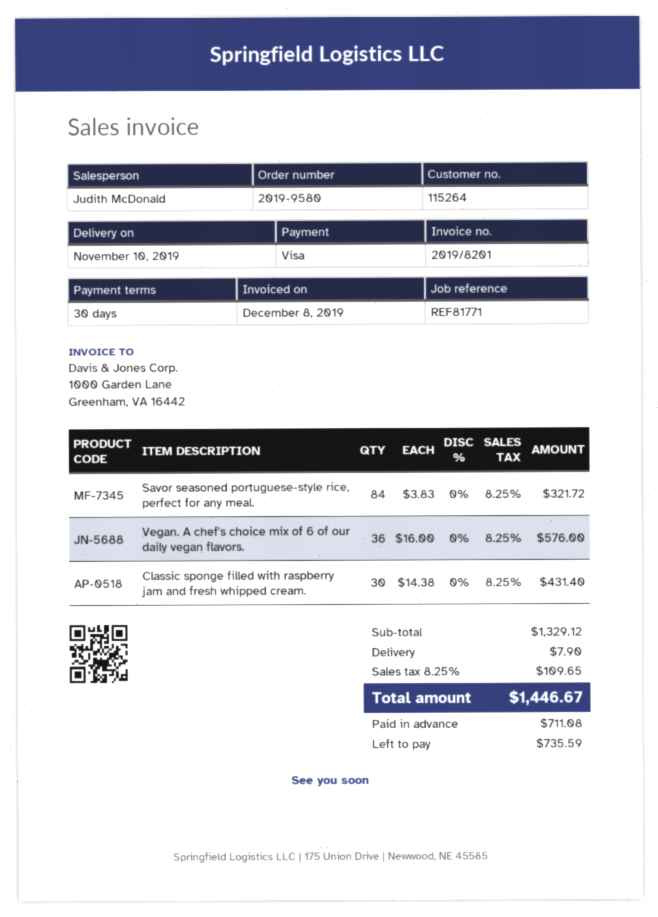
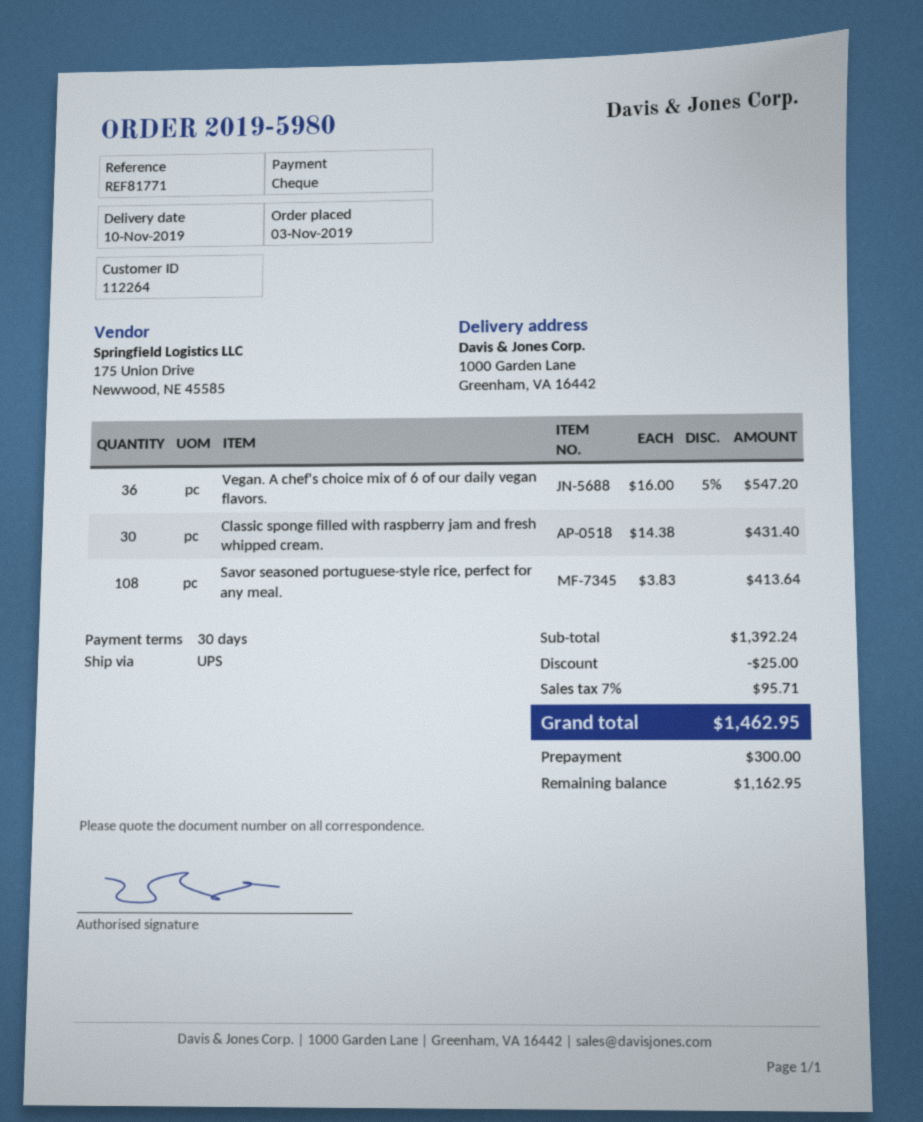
order number: 2019-9580 -> 2019-5980
customer number: 115264 -> 112264
payment method: Visa -> cheque
Savor seasoned portuguese-style rice, perfect for any meal.: 84 x 3.83 = 321.72 -> 108 x 3.83 = 413.64
Vegan. A chef's choice mix of 6 of our daily vegan flavors.: 36 x 16.00 = 576.00 -> 36 x 16.00 - 5% = 547.20
subtotal: 1329.12 -> 1392.24
discount: none -> 25.00
shipping: 7.90 -> none
tax: 8.25% = 109.65 -> 7% = 95.71
total: 1446.67 -> 1462.95
deposit: 711.08 -> 300.00
balance: 735.59 -> 1162.95

